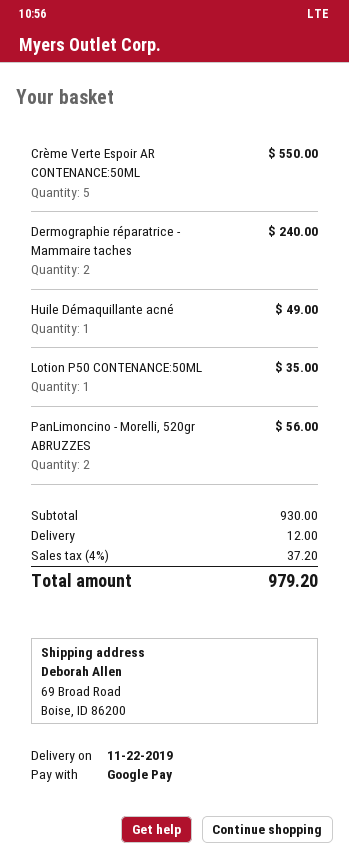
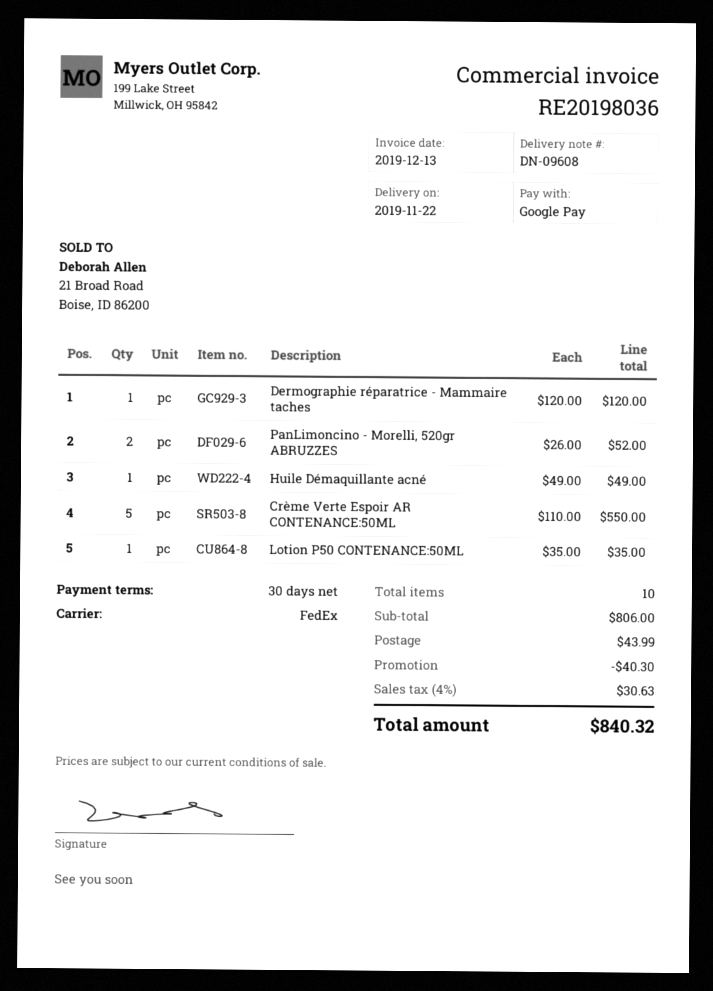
Dermographie réparatrice - Mammaire taches: 2 for 240.00 -> 1 for 120.00
PanLimoncino - Morelli, 520gr ABRUZZES: 2 for 56.00 -> 2 for 52.00
subtotal: 930.00 -> 806.00
discount: none -> 40.30
shipping: 12.00 -> 43.99
tax: 4% = 37.20 -> 4% = 30.63
total: 979.20 -> 840.32

